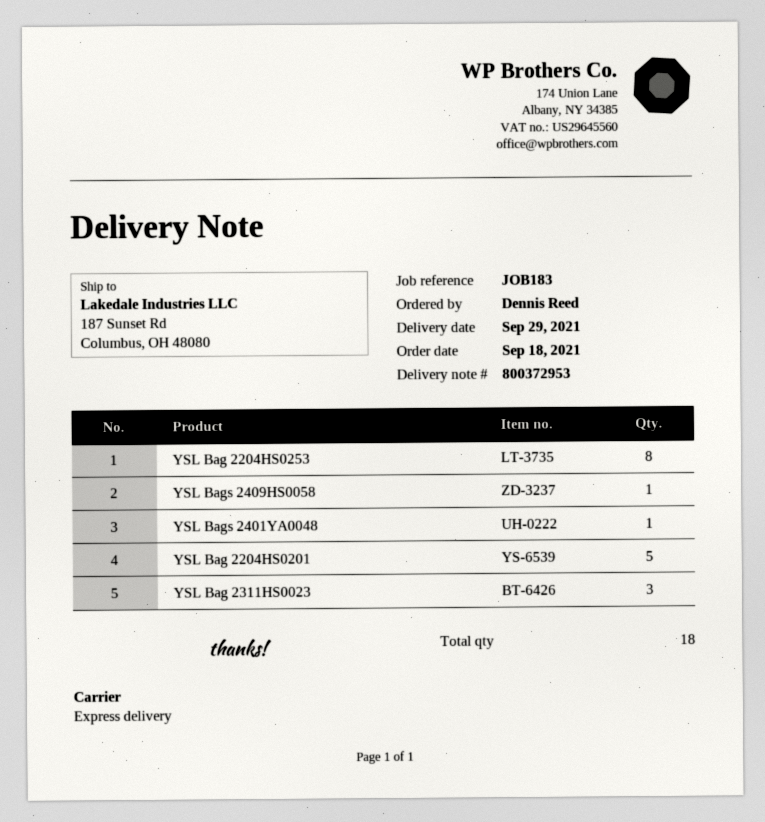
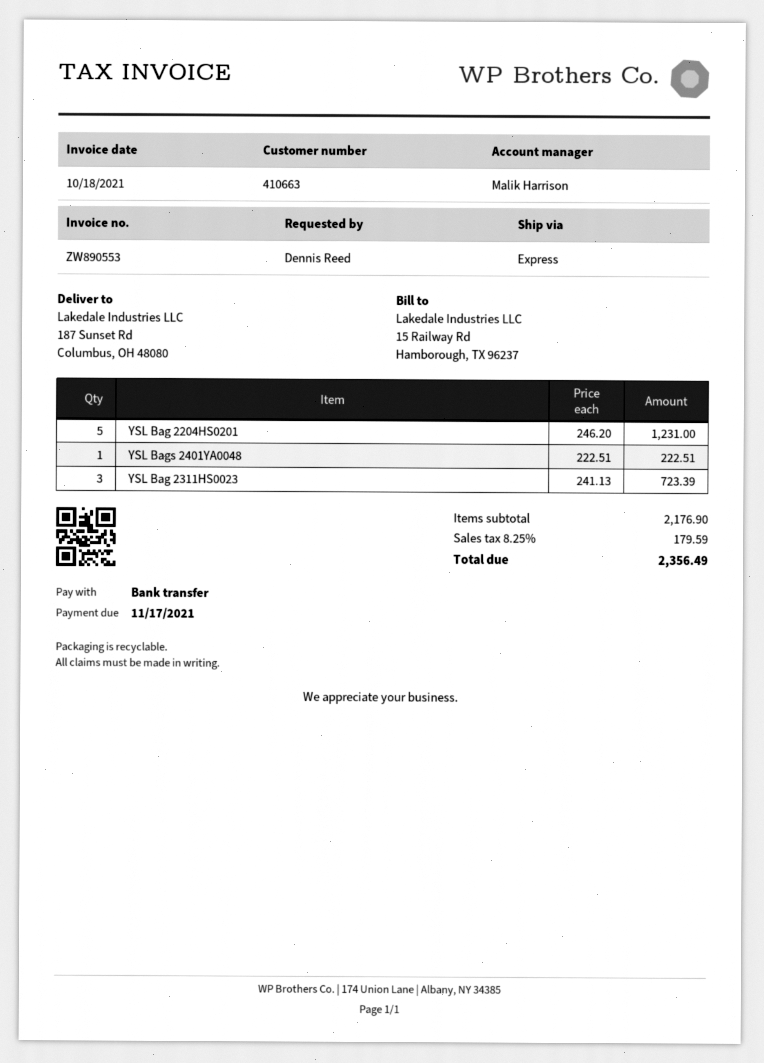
YSL Bag 2204HS0253: 8 -> none
YSL Bags 2409HS0058: 1 -> none

